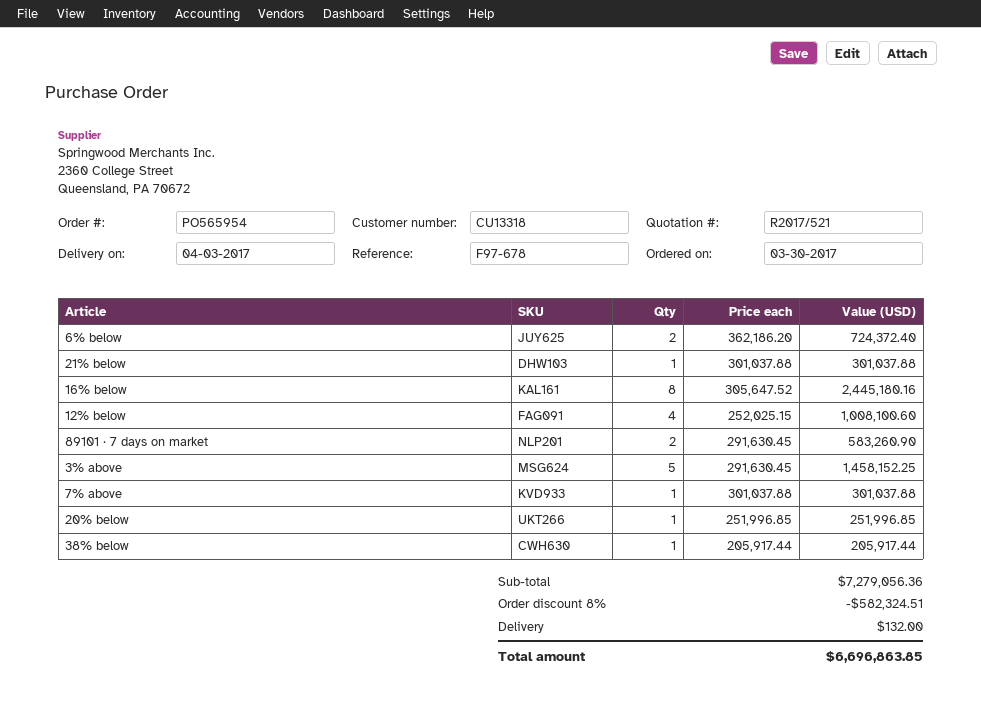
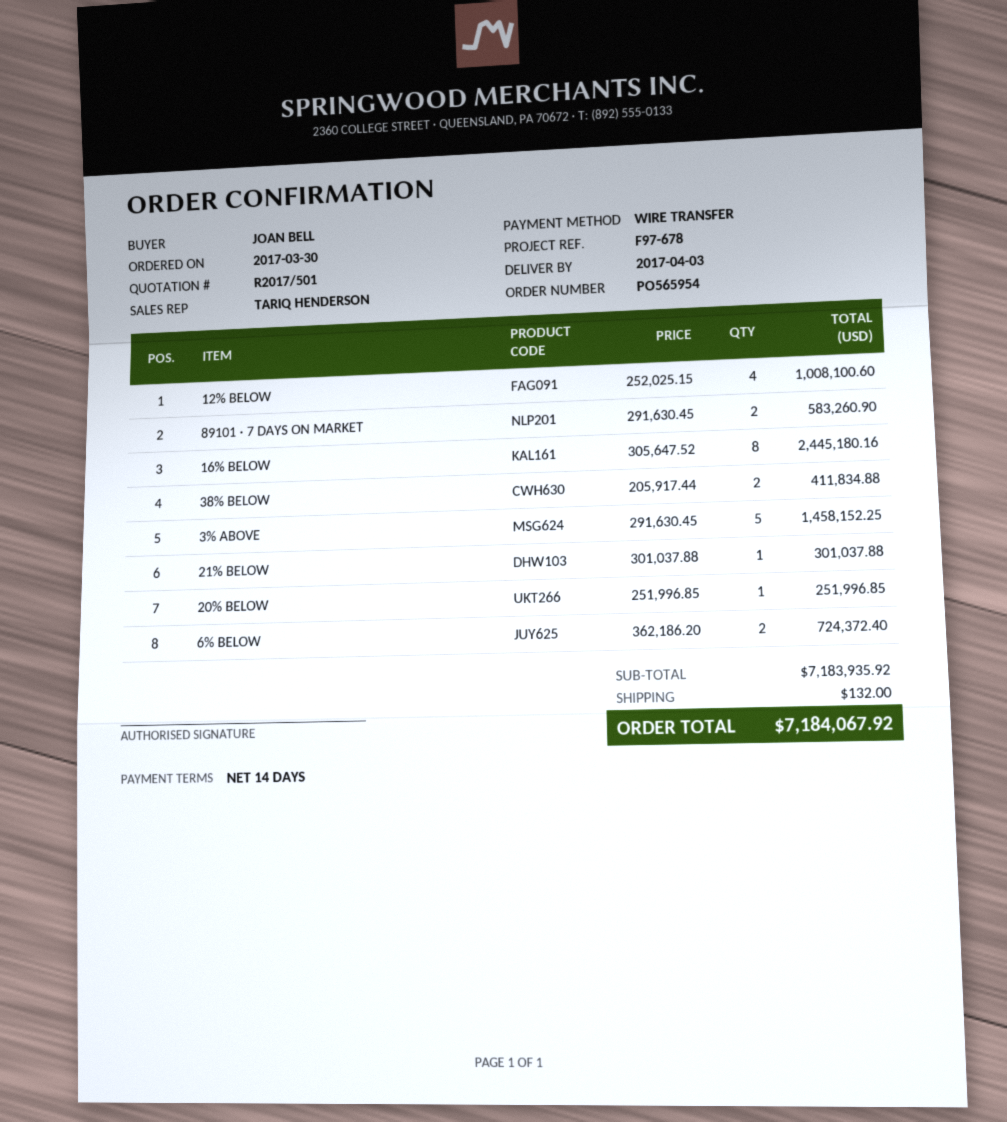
quote number: R2017/521 -> R2017/501
7% above: 1 x 301037.88 = 301037.88 -> none
38% below: 1 x 205917.44 = 205917.44 -> 2 x 205917.44 = 411834.88
subtotal: 7279056.36 -> 7183935.92
discount: 8% = 582324.51 -> none
total: 6696863.85 -> 7184067.92

